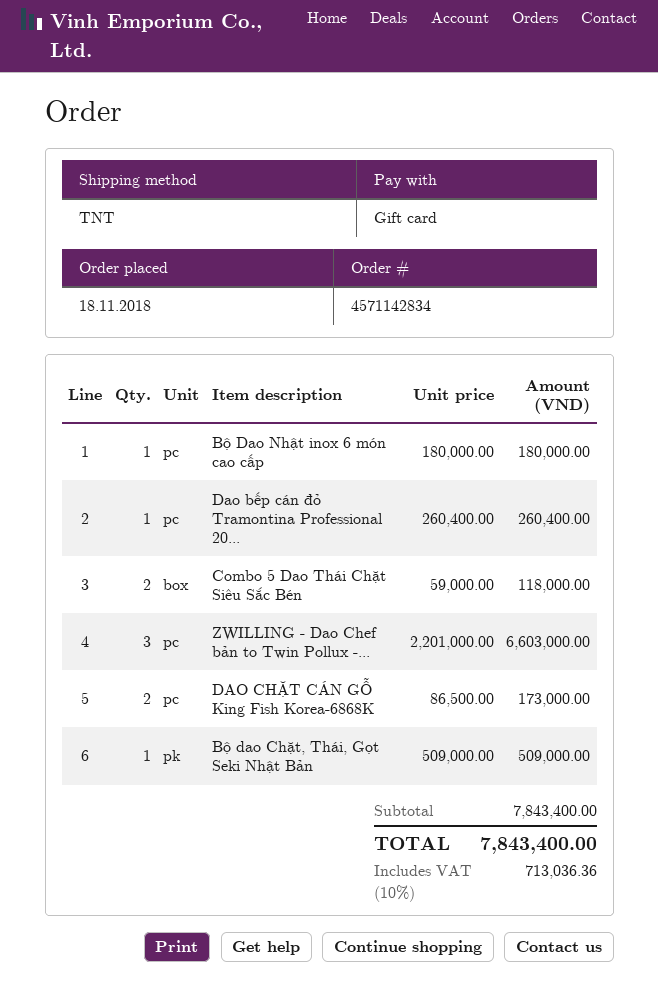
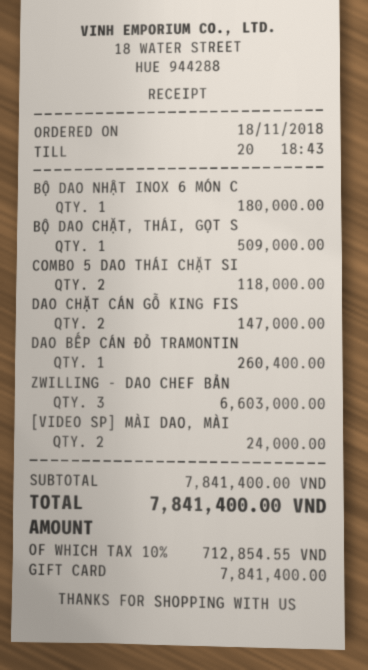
DAO CHẶT CÁN GỖ King Fish Korea-6868K: 2 for 173000.00 -> 2 for 147000.00
[VIDEO SP] MÀI DAO, MÀI: none -> 2 for 24000.00
subtotal: 7843400.00 -> 7841400.00
tax: 10% = 713036.36 -> 10% = 712854.55
total: 7843400.00 -> 7841400.00

